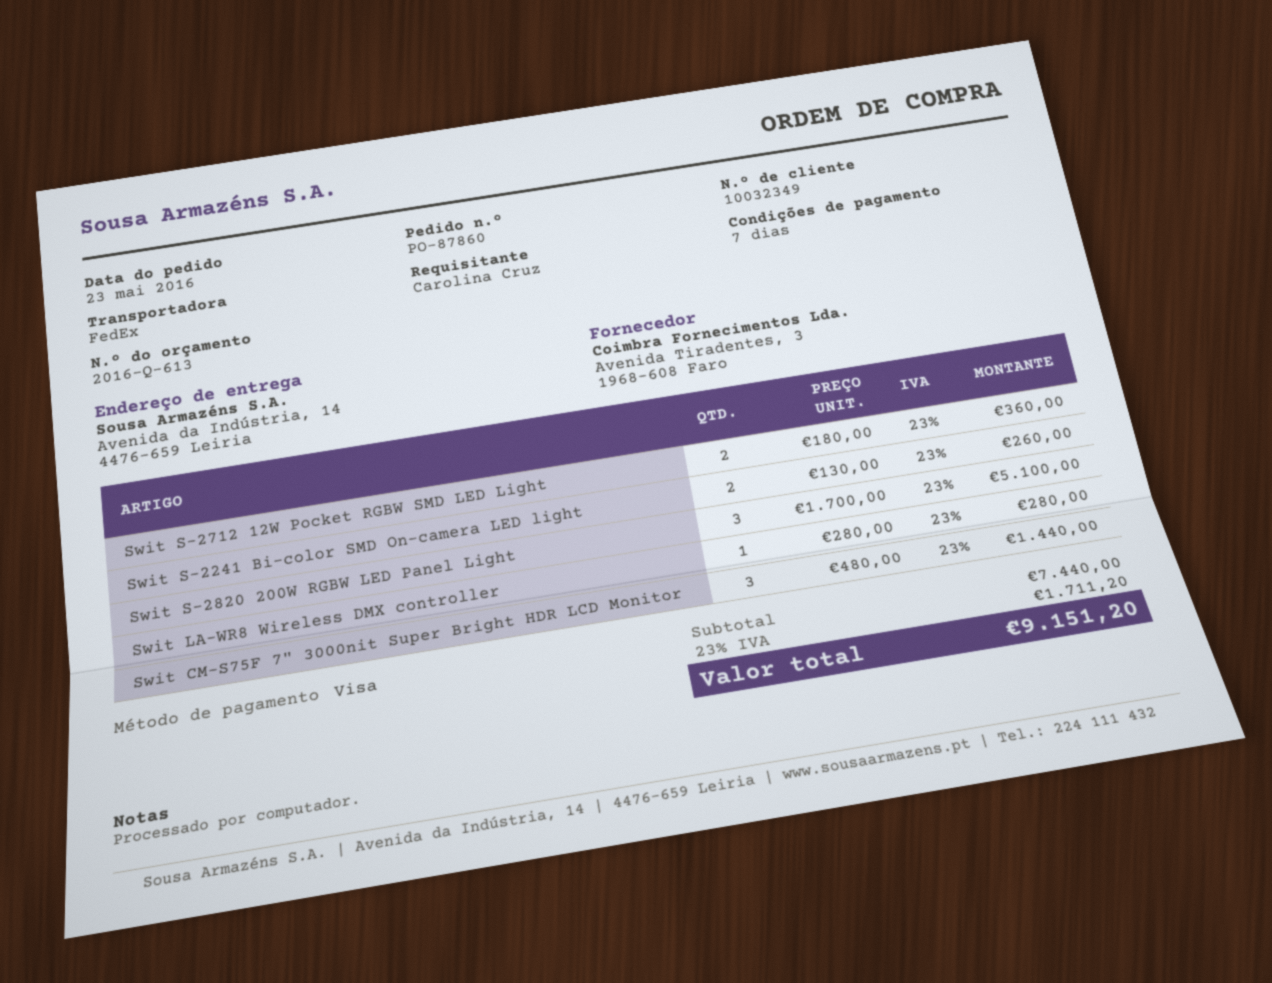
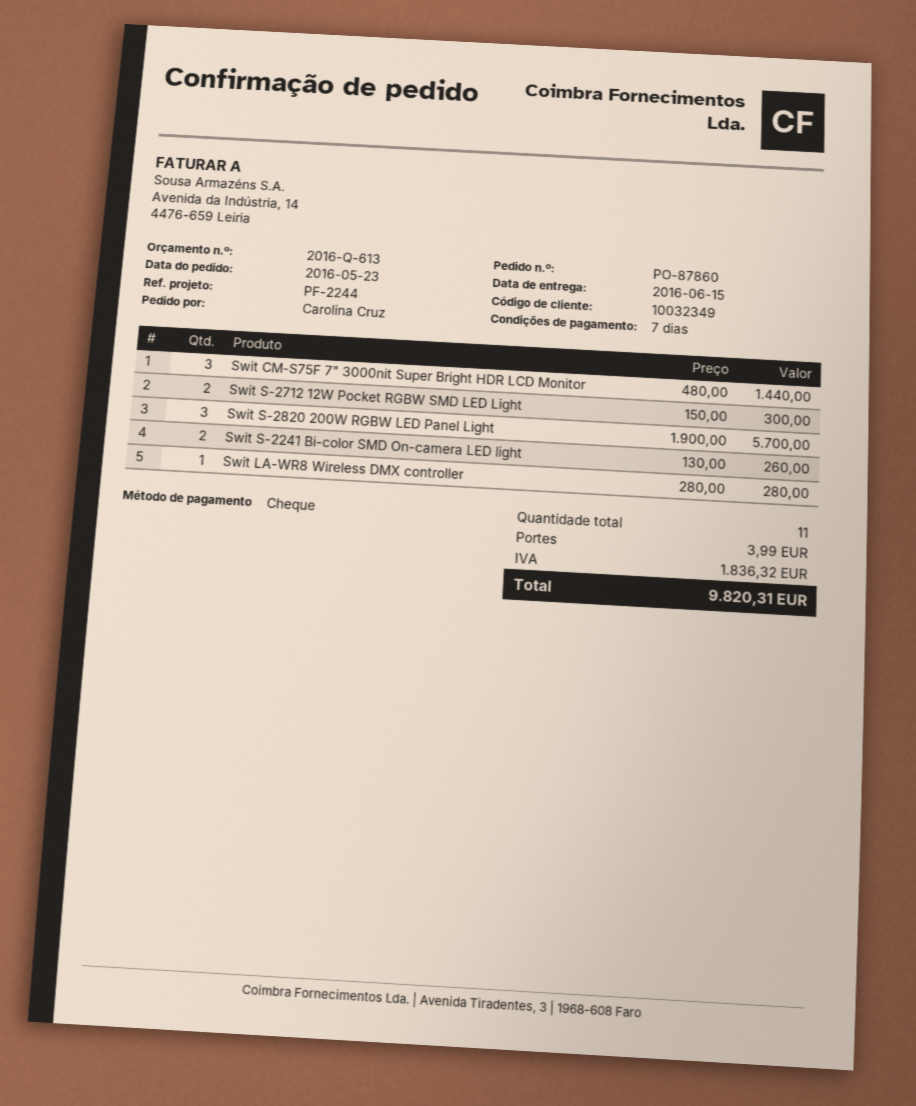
payment method: Visa -> cheque
Swit S-2712 12W Pocket RGBW SMD LED Light: 2 x 180.00 = 360.00 -> 2 x 150.00 = 300.00
Swit S-2820 200W RGBW LED Panel Light: 3 x 1700.00 = 5100.00 -> 3 x 1900.00 = 5700.00
shipping: none -> 3.99
tax: 1711.20 -> 1836.32
total: 9151.20 -> 9820.31

